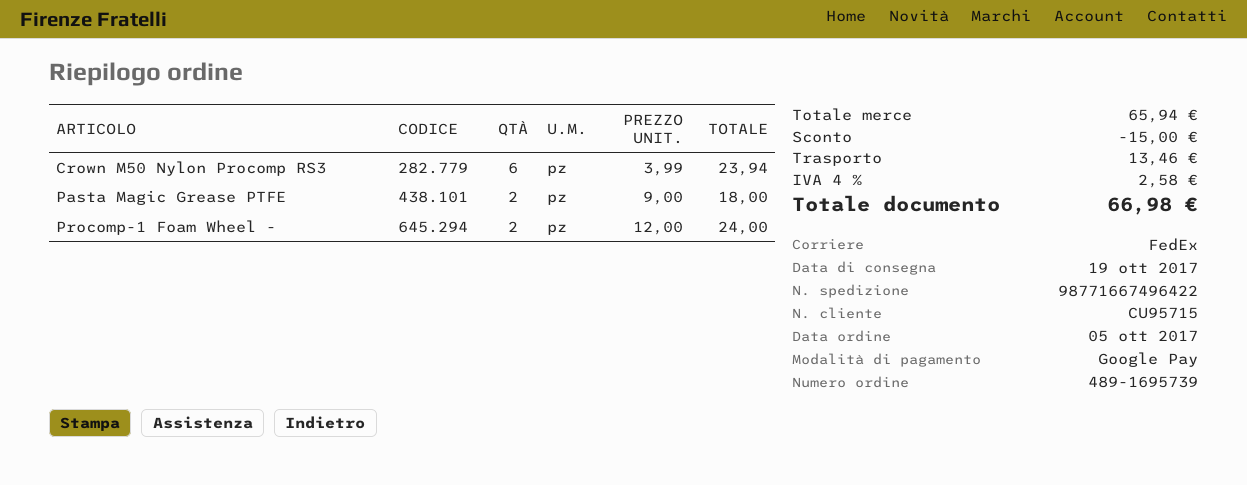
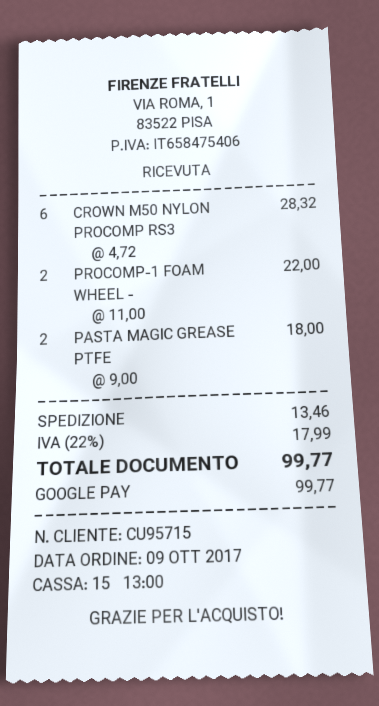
order date: 2017-10-05 -> 2017-10-09
Crown M50 Nylon Procomp RS3: 6 x 3.99 = 23.94 -> 6 x 4.72 = 28.32
Procomp-1 Foam Wheel -: 2 x 12.00 = 24.00 -> 2 x 11.00 = 22.00
discount: 15.00 -> none
tax: 4% = 2.58 -> 22% = 17.99
total: 66.98 -> 99.77

